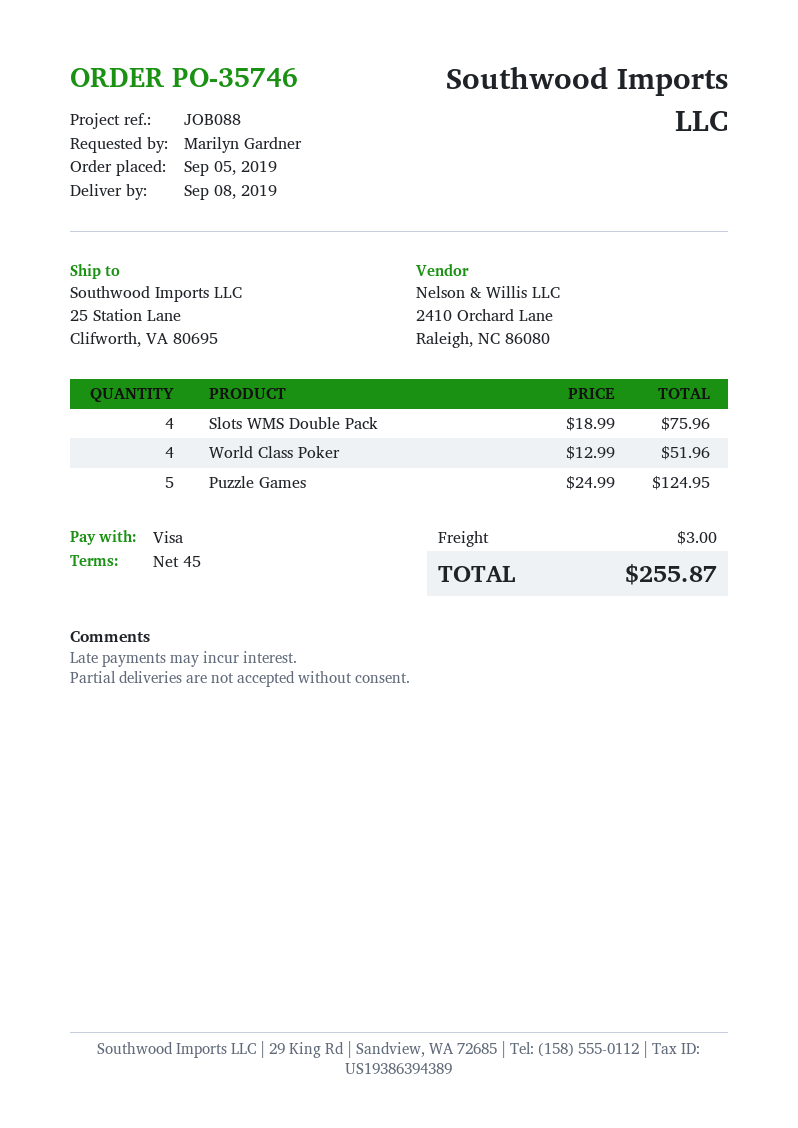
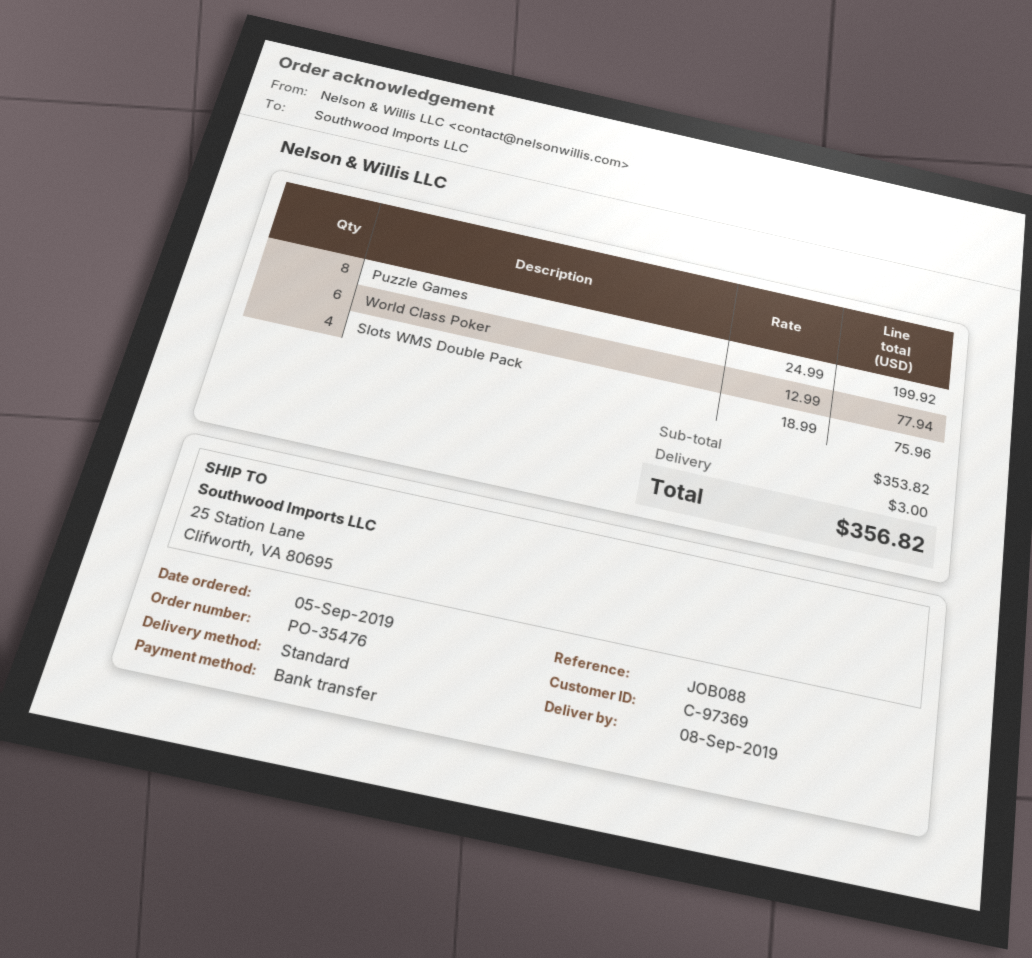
order number: PO-35746 -> PO-35476
payment method: Visa -> bank transfer
World Class Poker: 4 x 12.99 = 51.96 -> 6 x 12.99 = 77.94
Puzzle Games: 5 x 24.99 = 124.95 -> 8 x 24.99 = 199.92
total: 255.87 -> 356.82

